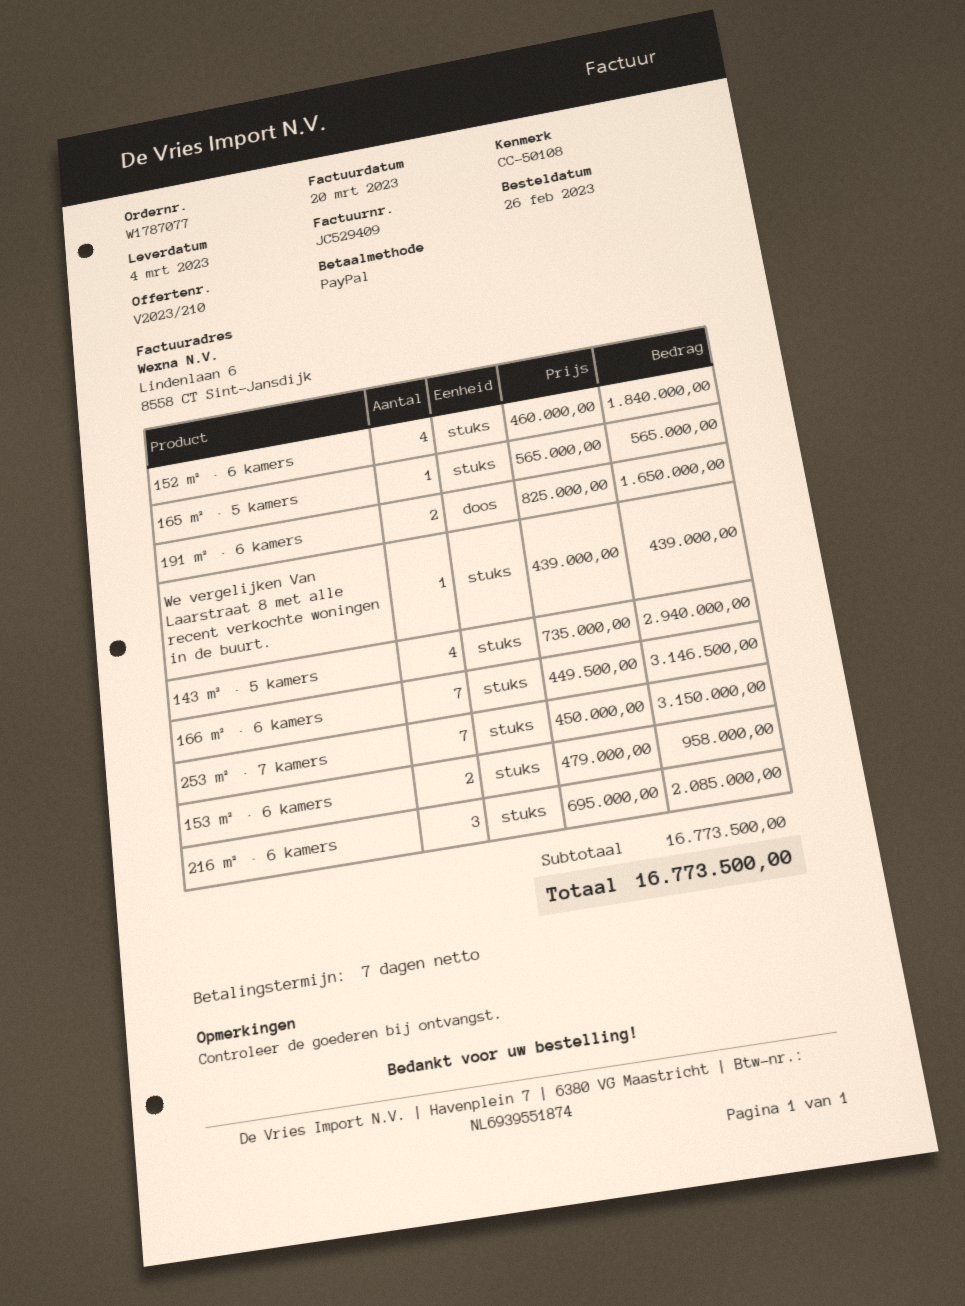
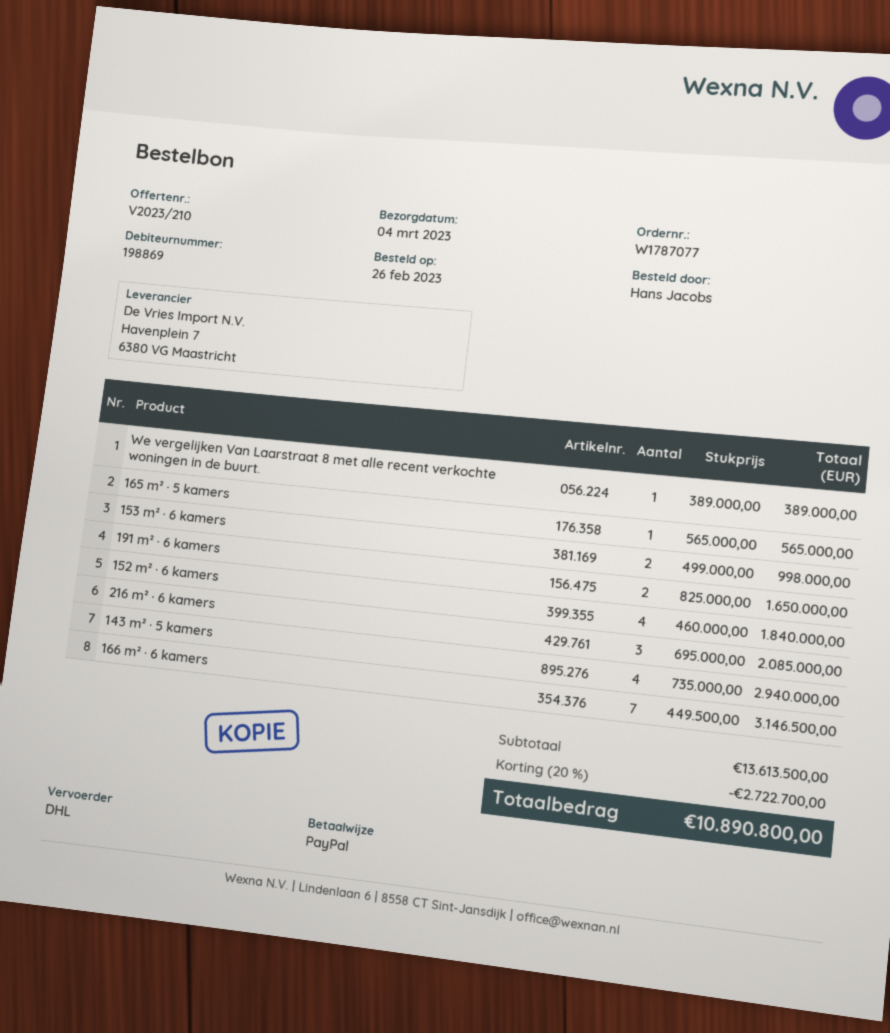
We vergelijken Van Laarstraat 8 met alle recent verkochte woningen in de buurt.: 1 x 439000.00 = 439000.00 -> 1 x 389000.00 = 389000.00
253 m² · 7 kamers: 7 x 450000.00 = 3150000.00 -> none
153 m² · 6 kamers: 2 x 479000.00 = 958000.00 -> 2 x 499000.00 = 998000.00
subtotal: 16773500.00 -> 13613500.00
discount: none -> 20% = 2722700.00
total: 16773500.00 -> 10890800.00

